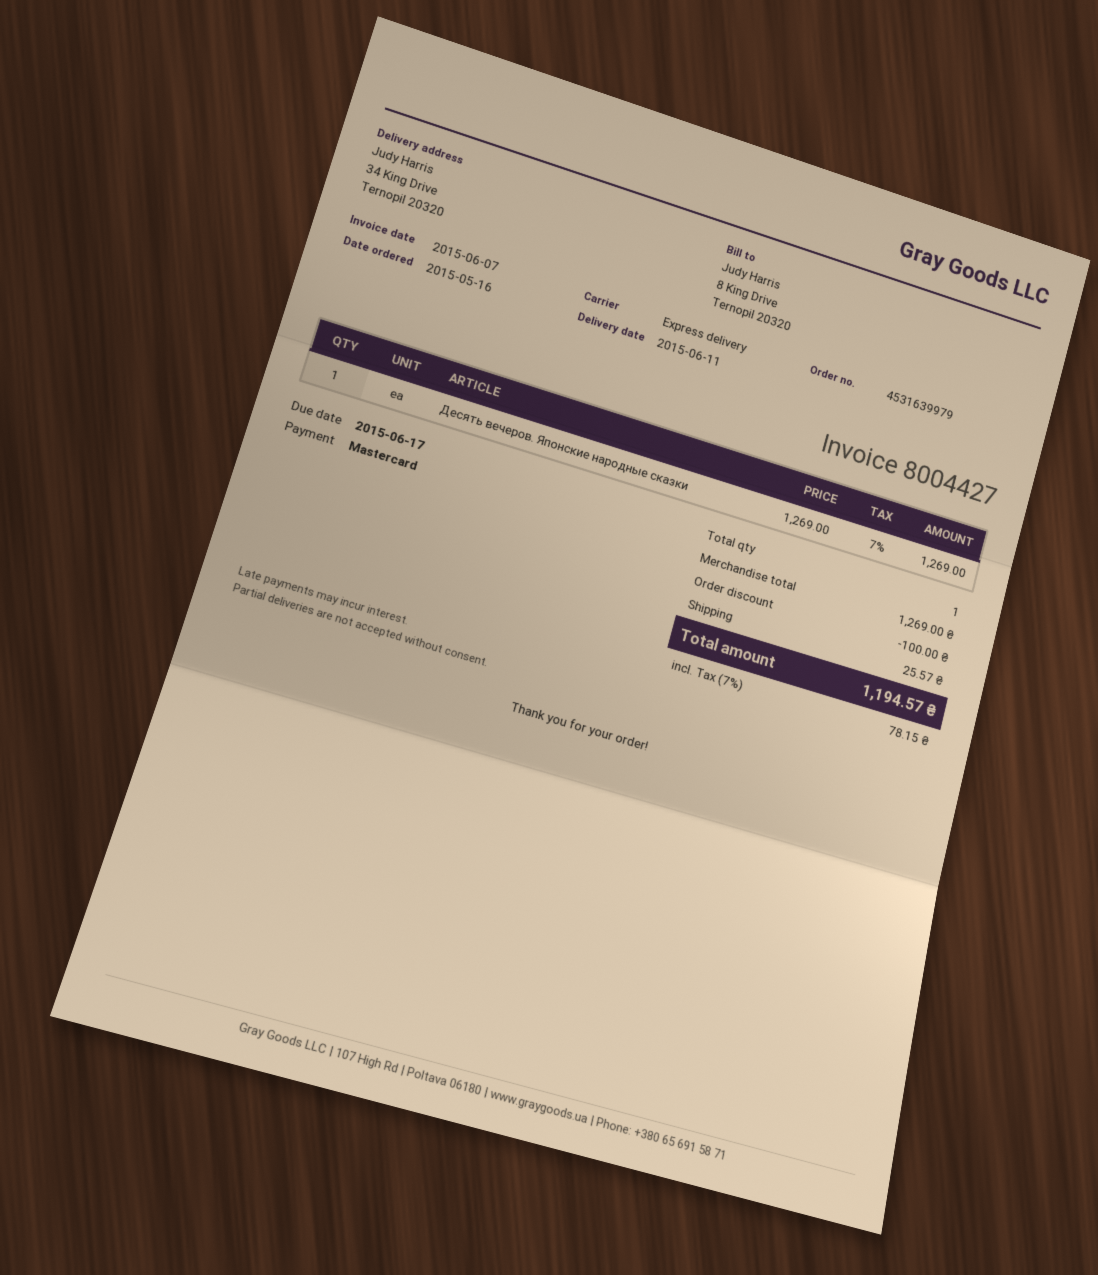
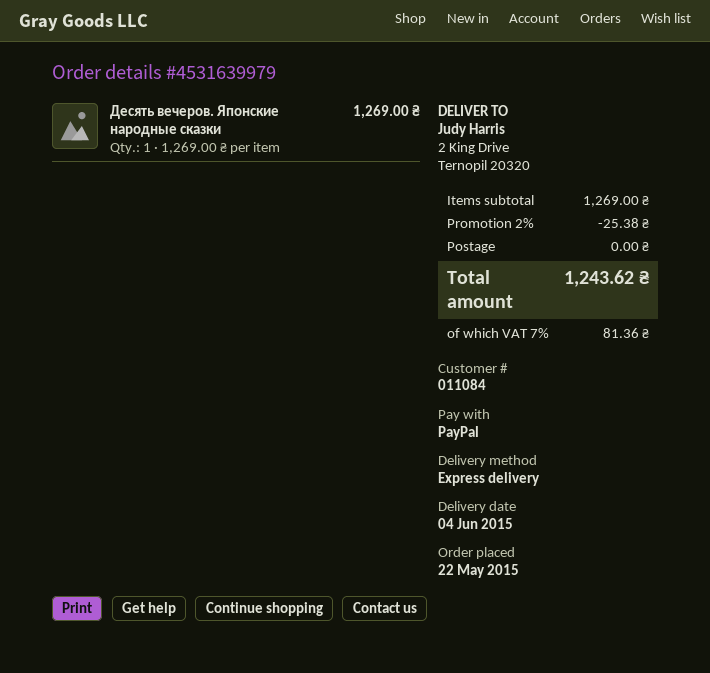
order date: 2015-05-16 -> 2015-05-22
delivery date: 2015-06-11 -> 2015-06-04
payment method: Mastercard -> PayPal
ship to: 34 King Drive, Ternopil 20320 -> 2 King Drive, Ternopil 20320
discount: 100.00 -> 25.38
shipping: 25.57 -> 0.00
tax: 7% = 78.15 -> 7% = 81.36
total: 1194.57 -> 1243.62

